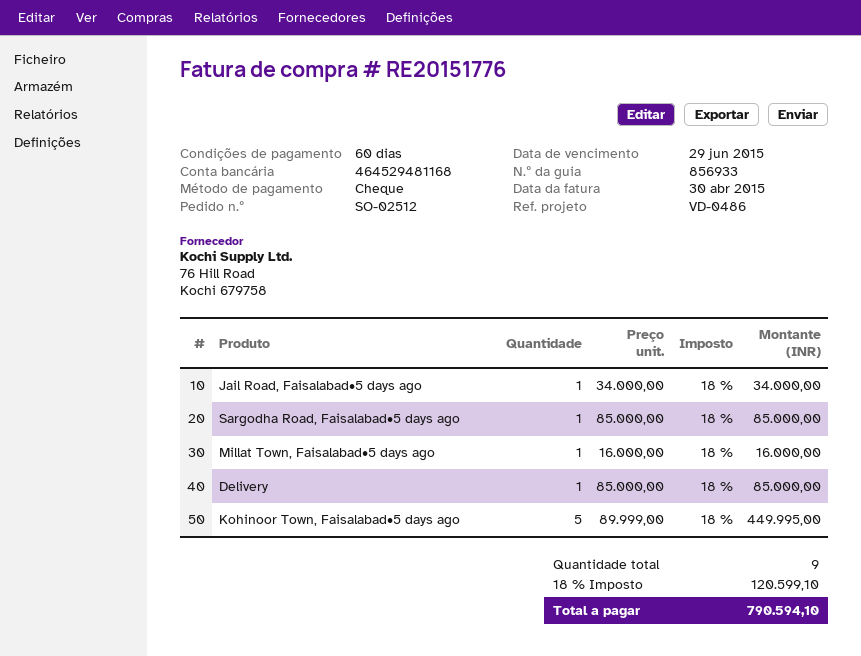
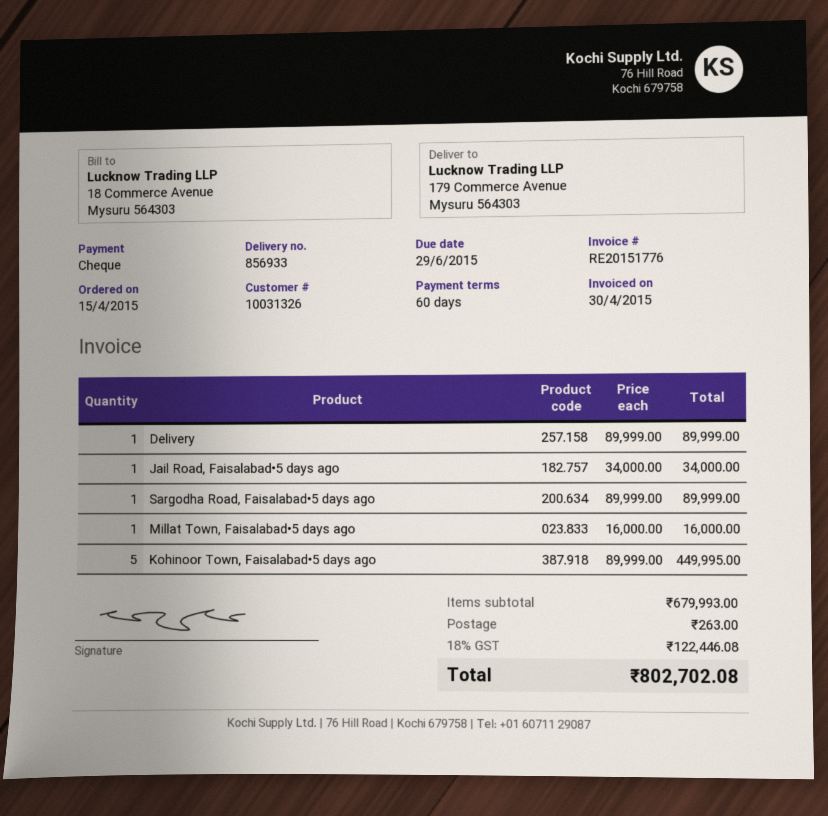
Sargodha Road, Faisalabad•5 days ago: 1 x 85000.00 = 85000.00 -> 1 x 89999.00 = 89999.00
Delivery: 1 x 85000.00 = 85000.00 -> 1 x 89999.00 = 89999.00
shipping: none -> 263.00
tax: 18% = 120599.10 -> 18% = 122446.08
total: 790594.10 -> 802702.08

